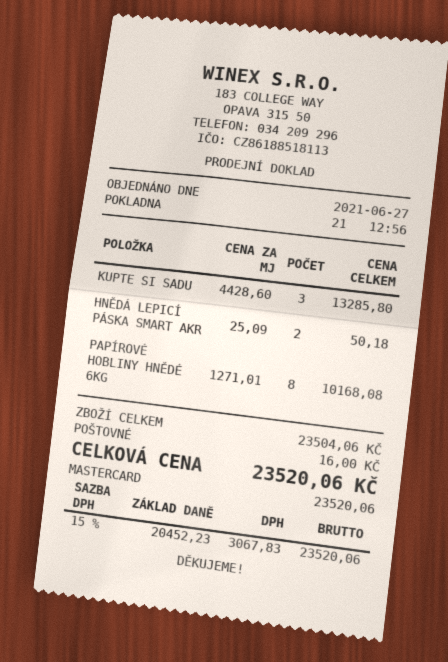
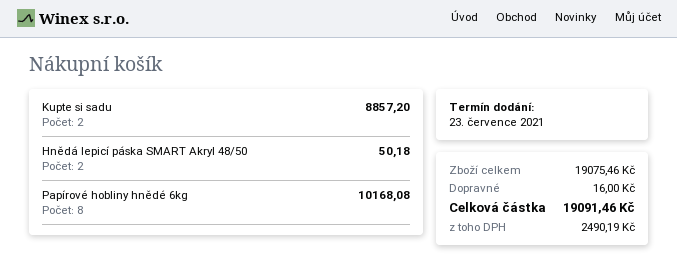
KUPTE SI SADU: 3 for 13285.80 -> 2 for 8857.20
subtotal: 23504.06 -> 19075.46
tax: 3067.83 -> 2490.19
total: 23520.06 -> 19091.46

